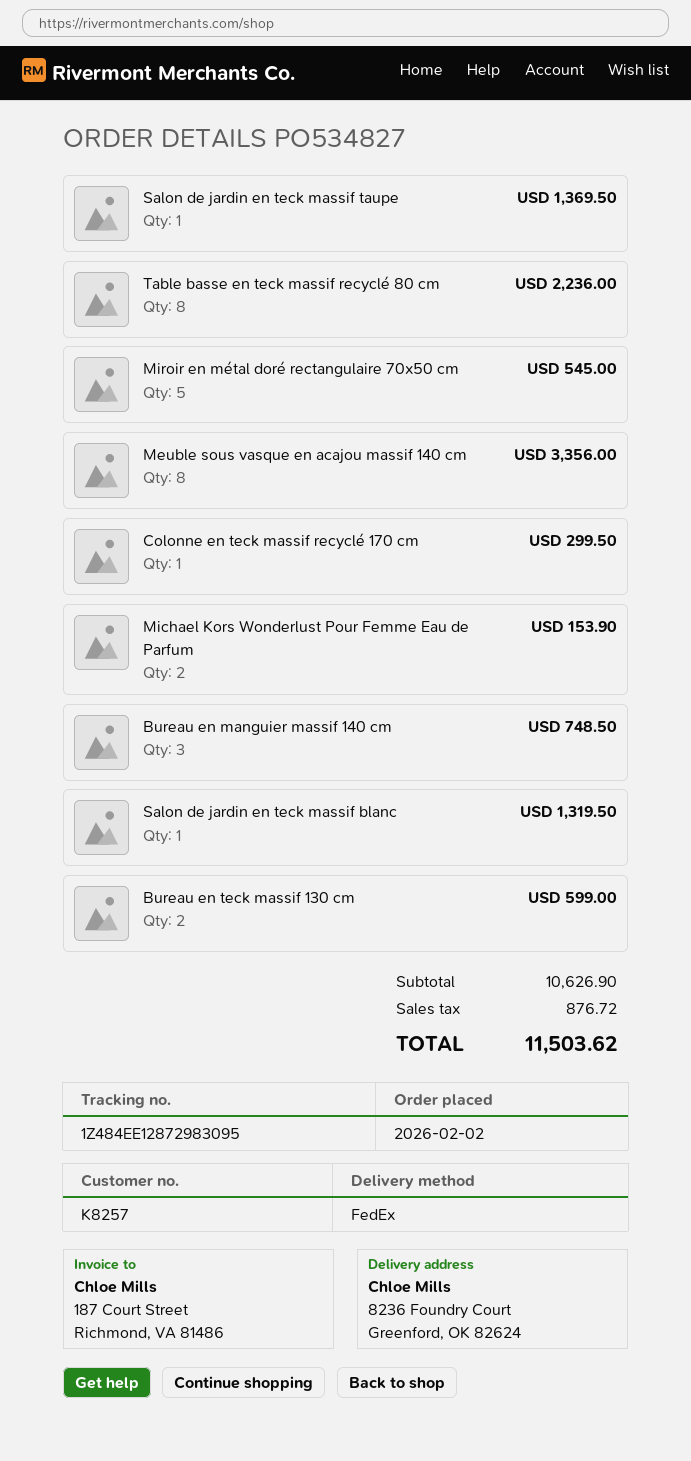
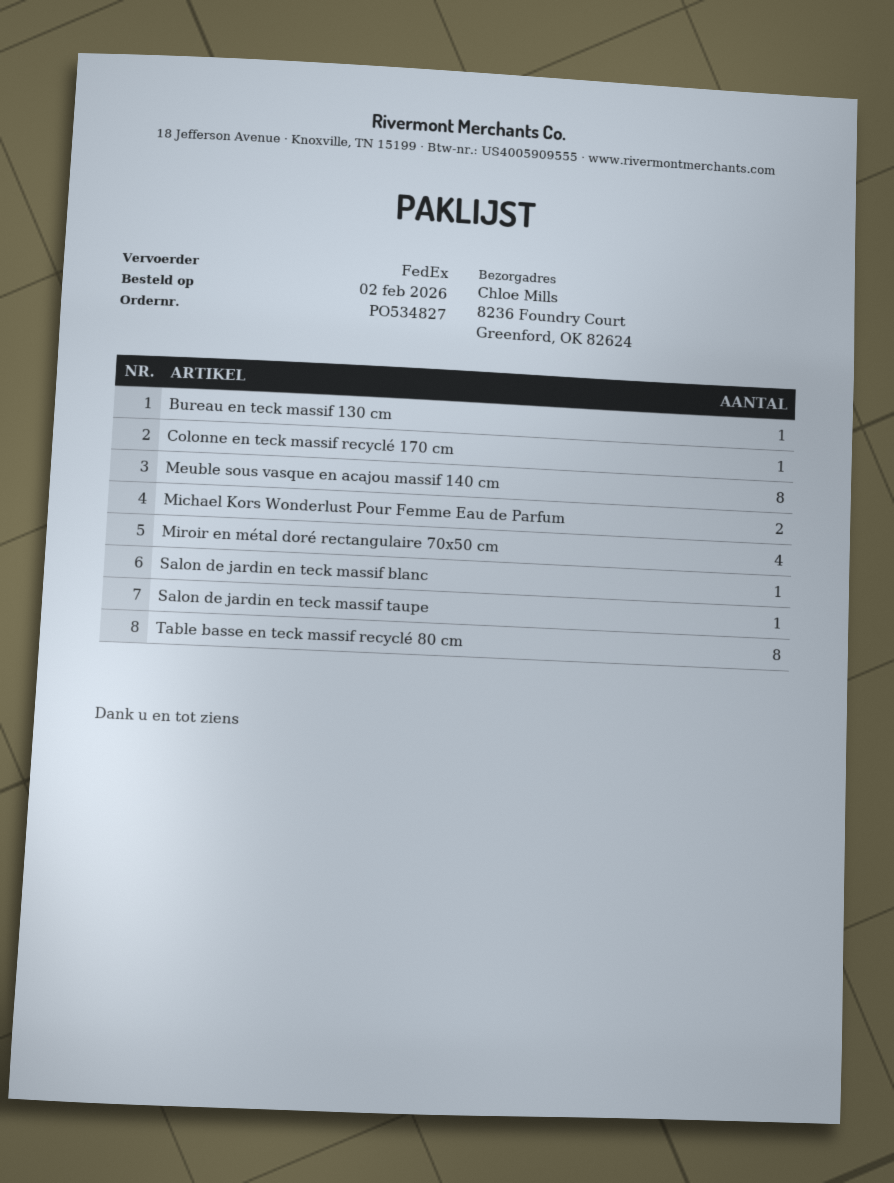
Miroir en métal doré rectangulaire 70x50 cm: 5 -> 4
Bureau en manguier massif 140 cm: 3 -> none
Bureau en teck massif 130 cm: 2 -> 1

